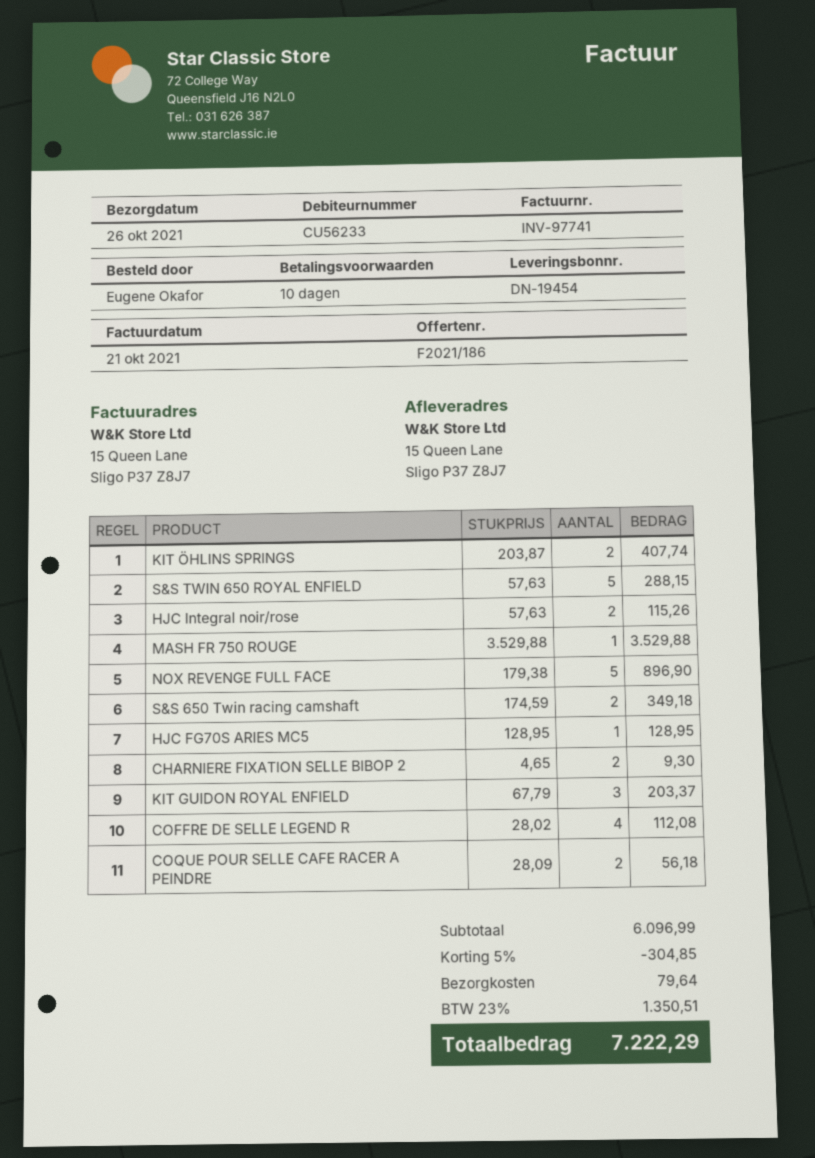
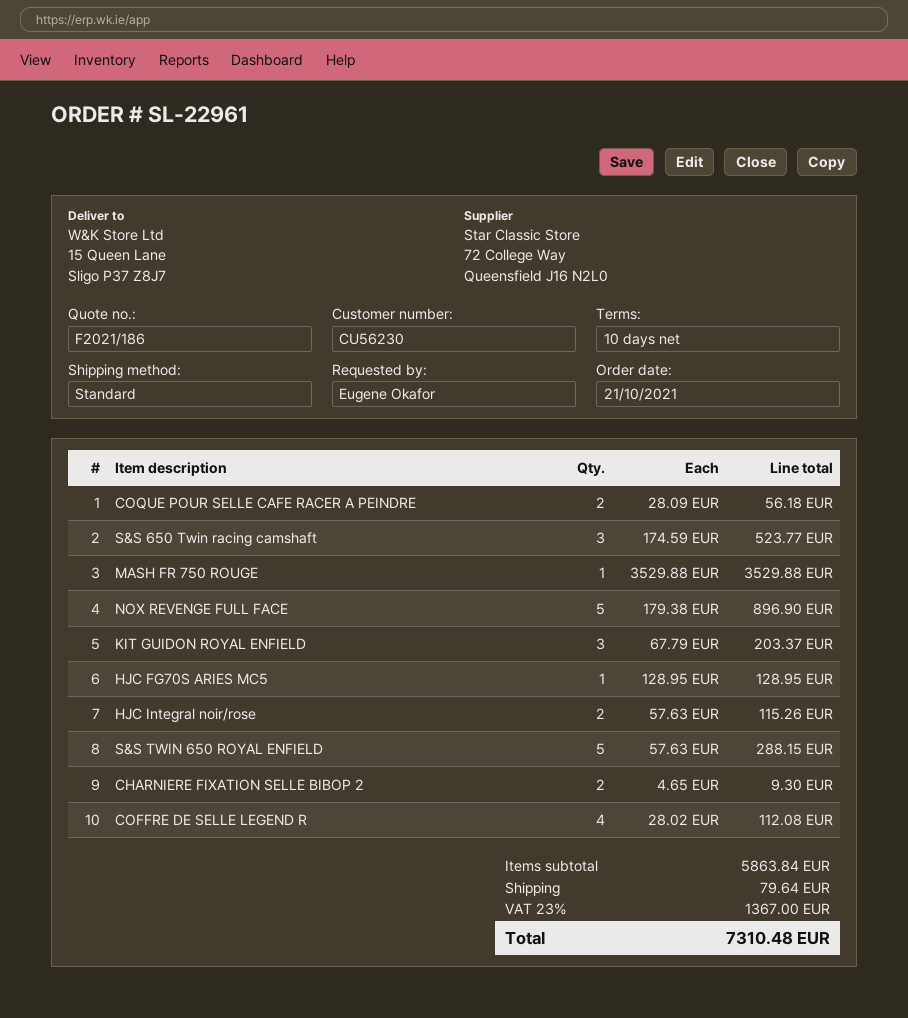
customer number: CU56233 -> CU56230
KIT ÖHLINS SPRINGS: 2 x 203.87 = 407.74 -> none
S&S 650 Twin racing camshaft: 2 x 174.59 = 349.18 -> 3 x 174.59 = 523.77
subtotal: 6096.99 -> 5863.84
discount: 5% = 304.85 -> none
tax: 23% = 1350.51 -> 23% = 1367.00
total: 7222.29 -> 7310.48

